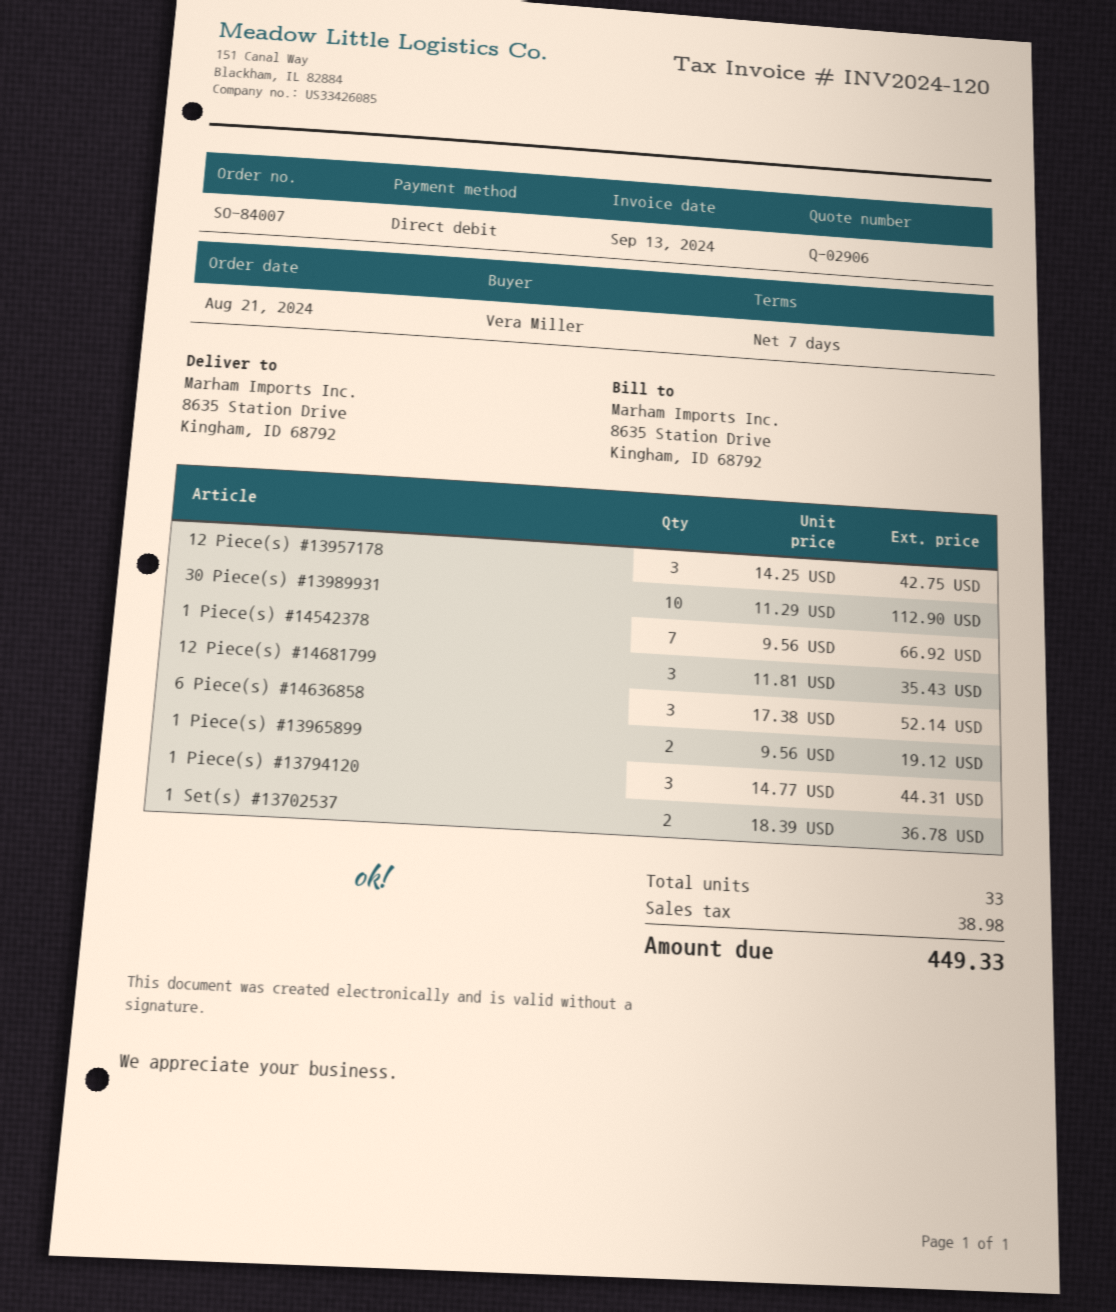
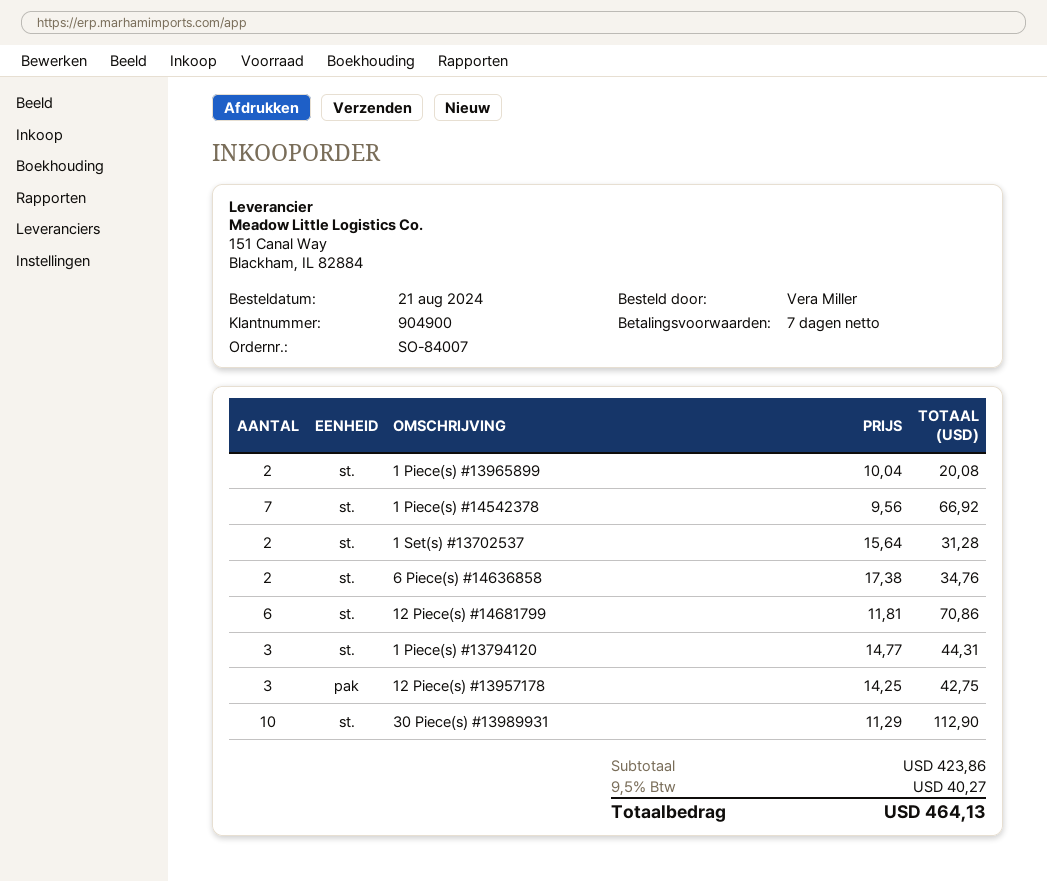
12 Piece(s) #14681799: 3 x 11.81 = 35.43 -> 6 x 11.81 = 70.86
6 Piece(s) #14636858: 3 x 17.38 = 52.14 -> 2 x 17.38 = 34.76
1 Piece(s) #13965899: 2 x 9.56 = 19.12 -> 2 x 10.04 = 20.08
1 Set(s) #13702537: 2 x 18.39 = 36.78 -> 2 x 15.64 = 31.28
tax: 38.98 -> 40.27
total: 449.33 -> 464.13

